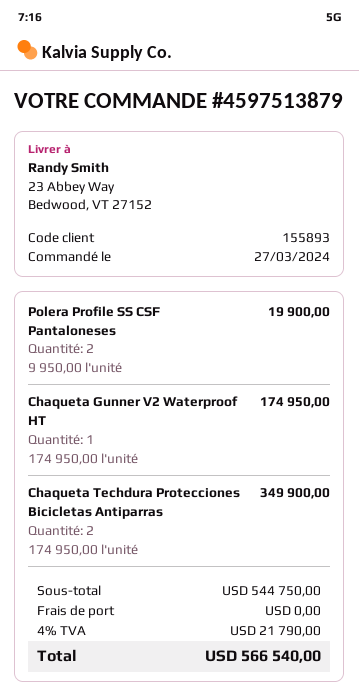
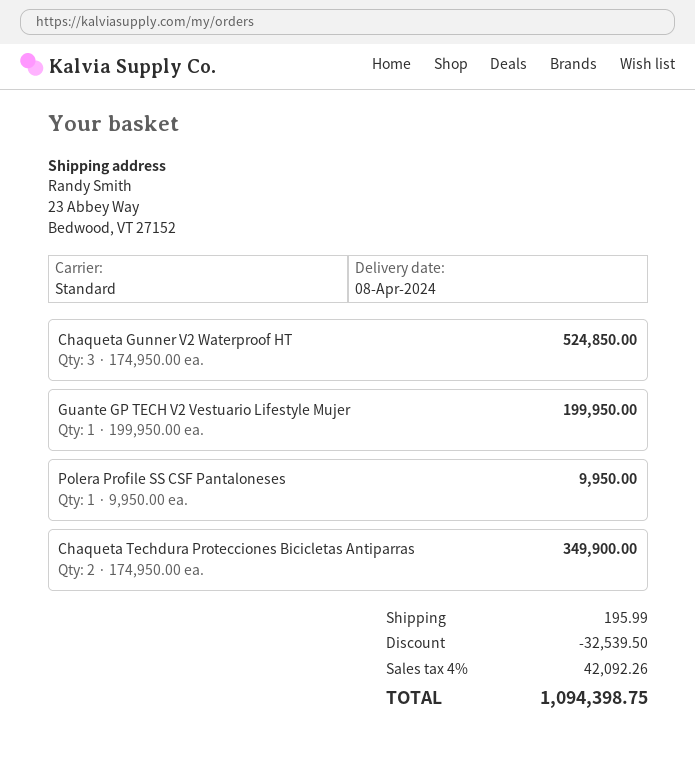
Polera Profile SS CSF Pantaloneses: 2 x 9950.00 = 19900.00 -> 1 x 9950.00 = 9950.00
Chaqueta Gunner V2 Waterproof HT: 1 x 174950.00 = 174950.00 -> 3 x 174950.00 = 524850.00
Guante GP TECH V2 Vestuario Lifestyle Mujer: none -> 1 x 199950.00 = 199950.00
discount: none -> 32539.50
shipping: 0.00 -> 195.99
tax: 4% = 21790.00 -> 4% = 42092.26
total: 566540.00 -> 1094398.75

